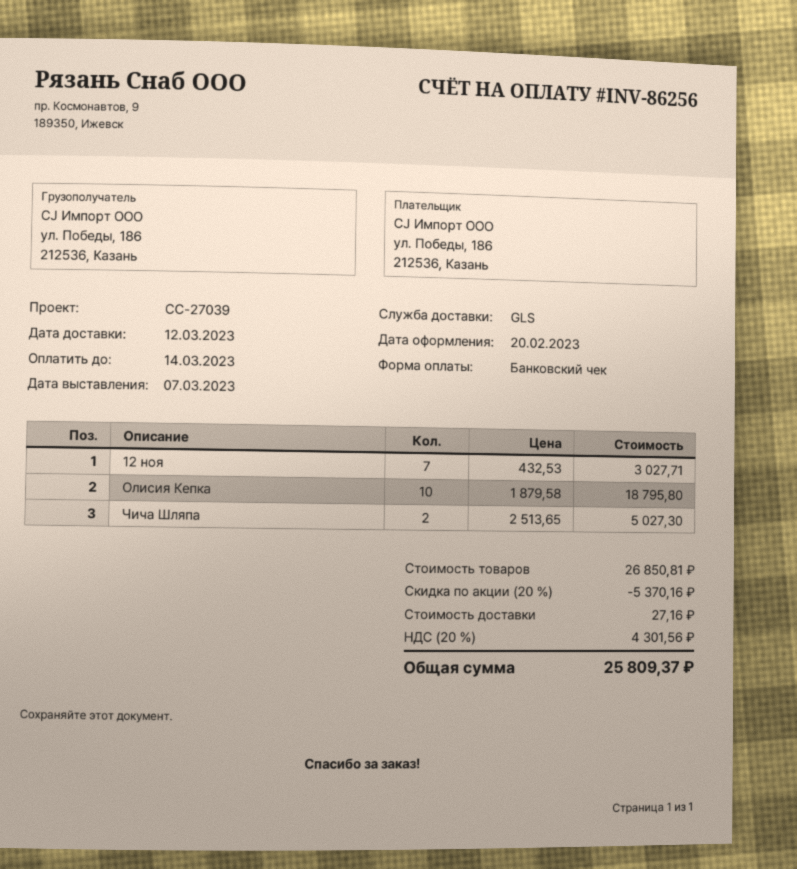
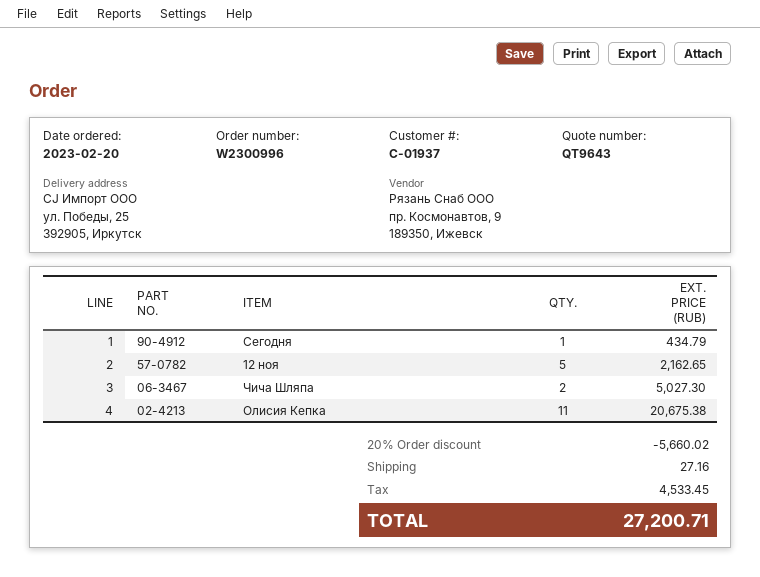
ship to: ул. Победы, 186, 212536, Казань -> ул. Победы, 25, 392905, Иркутск
12 ноя: 7 for 3027.71 -> 5 for 2162.65
Олисия Кепка: 10 for 18795.80 -> 11 for 20675.38
Сегодня: none -> 1 for 434.79
discount: 20% = 5370.16 -> 20% = 5660.02
tax: 4301.56 -> 4533.45
total: 25809.37 -> 27200.71

